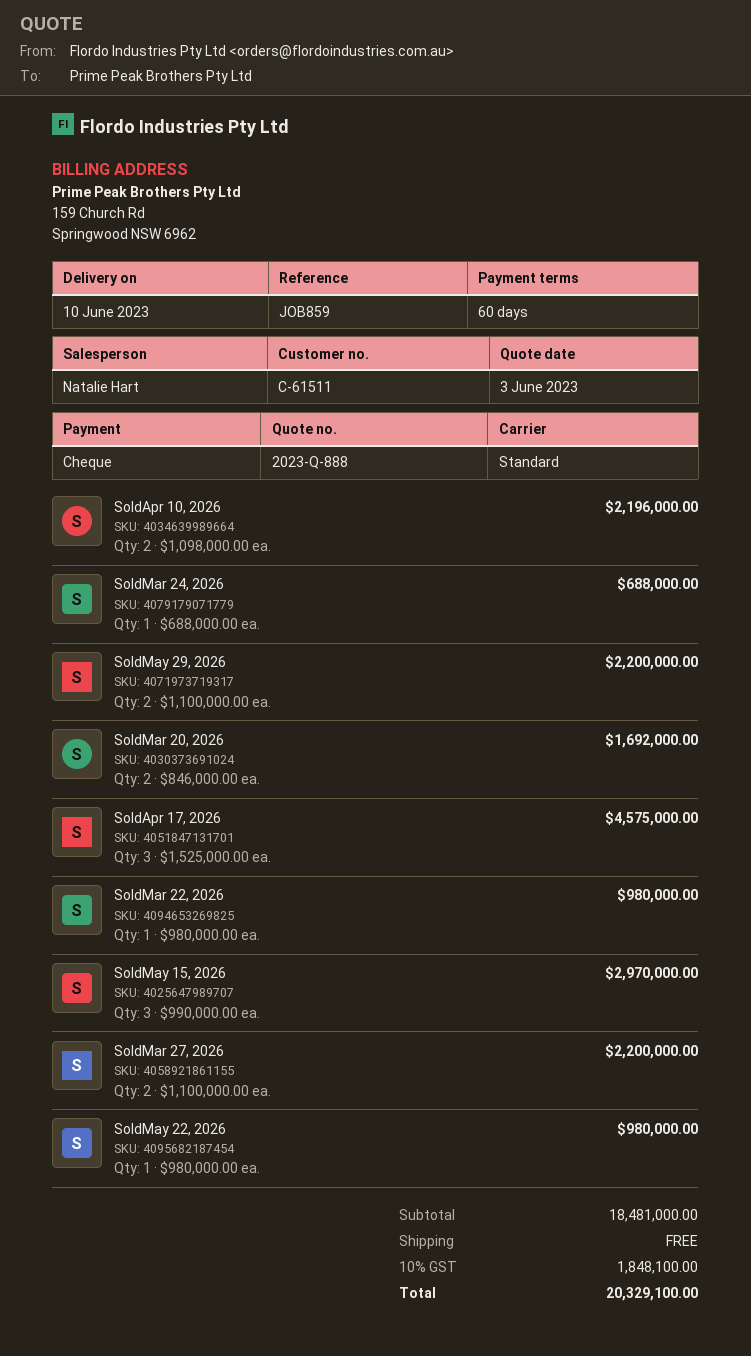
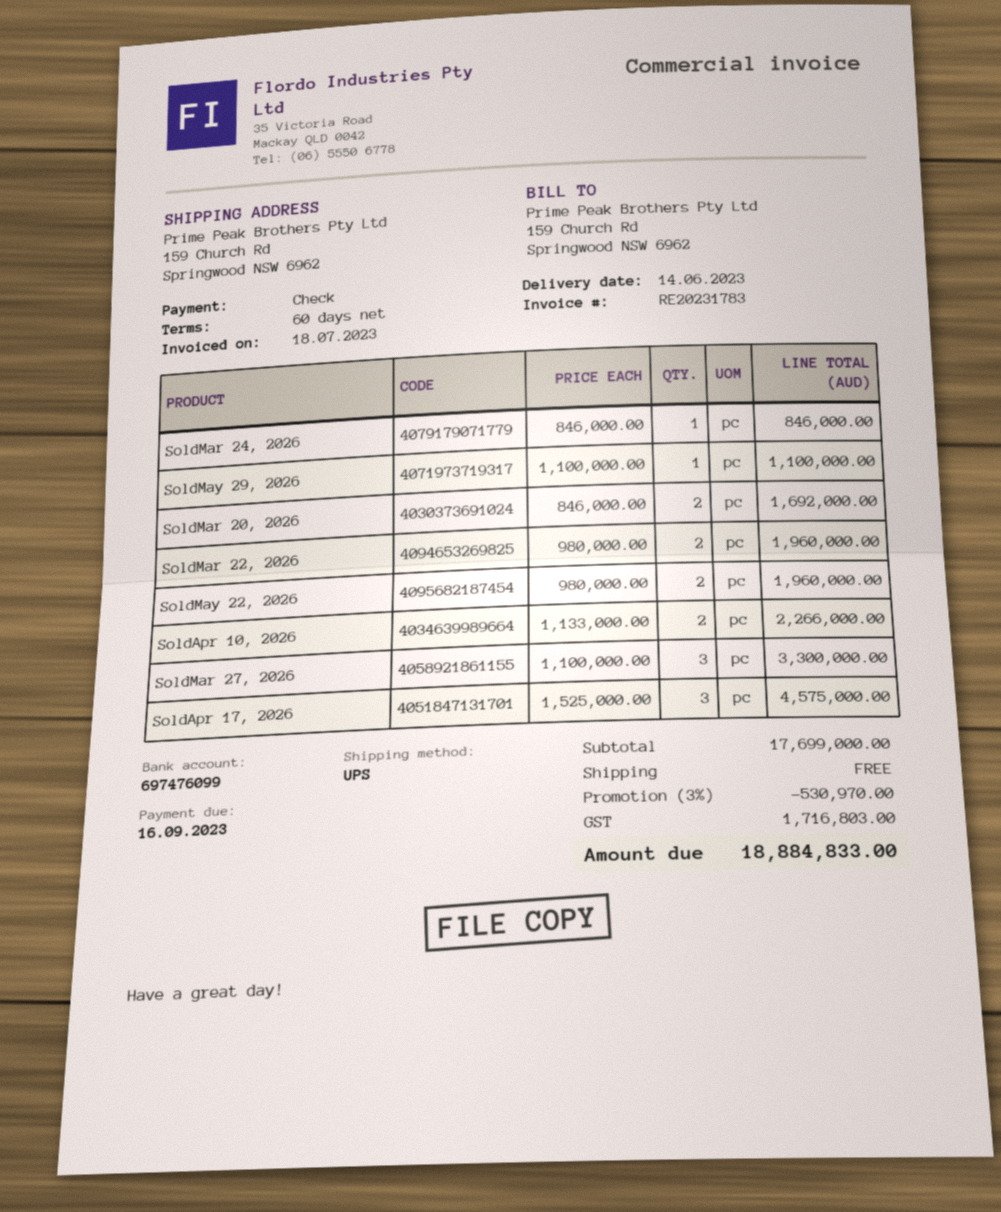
delivery date: 2023-06-10 -> 2023-06-14
shipping method: standard -> UPS
SoldApr 10, 2026: 2 x 1098000.00 = 2196000.00 -> 2 x 1133000.00 = 2266000.00
SoldMar 24, 2026: 1 x 688000.00 = 688000.00 -> 1 x 846000.00 = 846000.00
SoldMay 29, 2026: 2 x 1100000.00 = 2200000.00 -> 1 x 1100000.00 = 1100000.00
SoldMar 22, 2026: 1 x 980000.00 = 980000.00 -> 2 x 980000.00 = 1960000.00
SoldMay 15, 2026: 3 x 990000.00 = 2970000.00 -> none
SoldMar 27, 2026: 2 x 1100000.00 = 2200000.00 -> 3 x 1100000.00 = 3300000.00
SoldMay 22, 2026: 1 x 980000.00 = 980000.00 -> 2 x 980000.00 = 1960000.00
subtotal: 18481000.00 -> 17699000.00
discount: none -> 3% = 530970.00
tax: 1848100.00 -> 1716803.00
total: 20329100.00 -> 18884833.00

